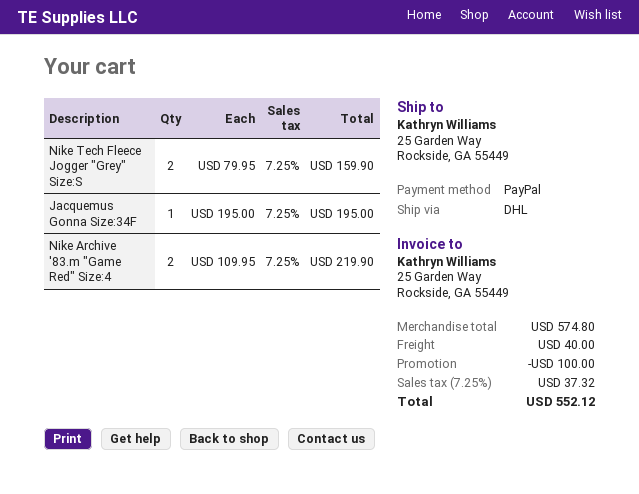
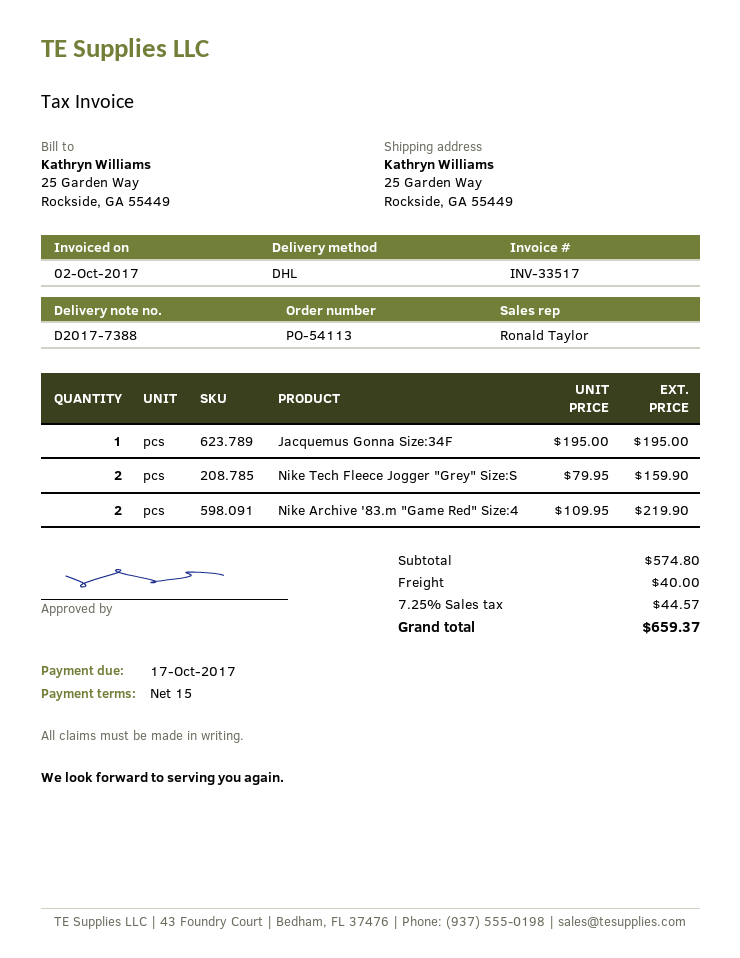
discount: 100.00 -> none
tax: 7.25% = 37.32 -> 7.25% = 44.57
total: 552.12 -> 659.37

